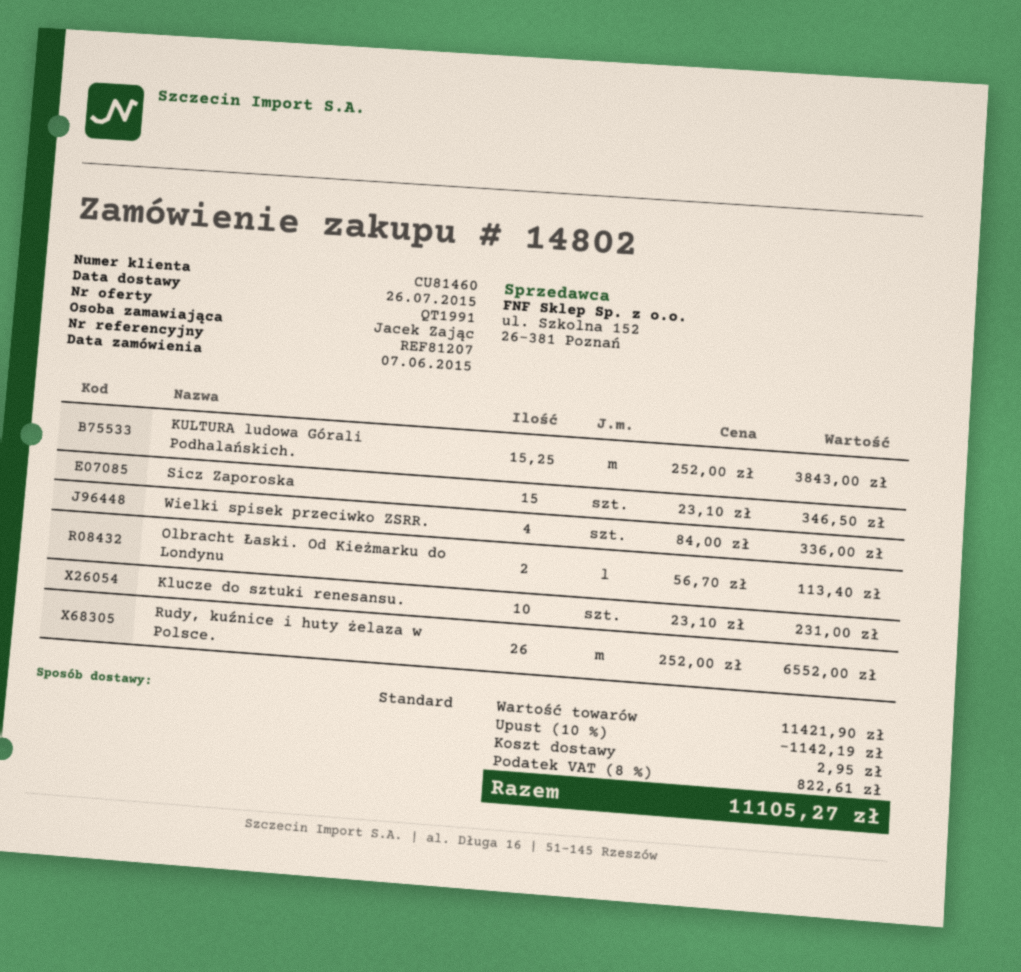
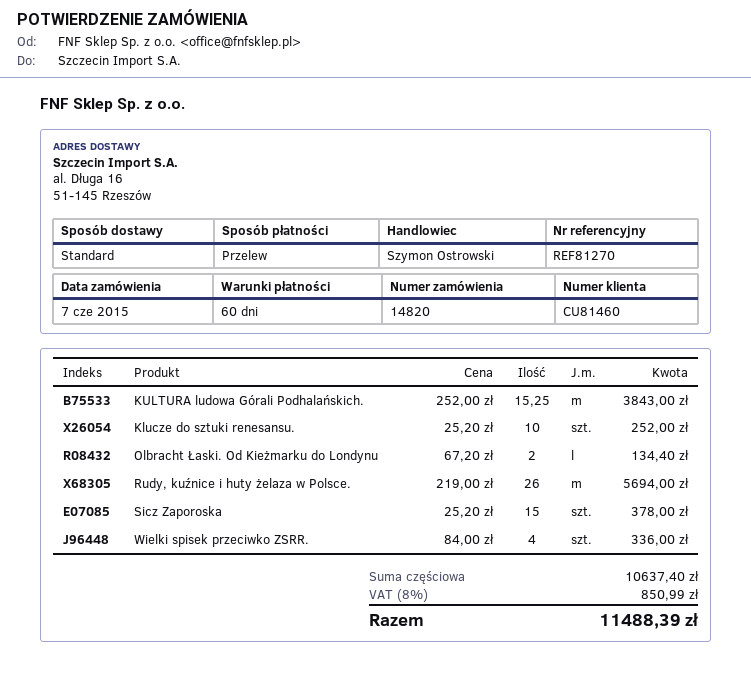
order number: 14802 -> 14820
reference: REF81207 -> REF81270
Sicz Zaporoska: 15 x 23.10 = 346.50 -> 15 x 25.20 = 378.00
Olbracht Łaski. Od Kieżmarku do Londynu: 2 x 56.70 = 113.40 -> 2 x 67.20 = 134.40
Klucze do sztuki renesansu.: 10 x 23.10 = 231.00 -> 10 x 25.20 = 252.00
Rudy, kuźnice i huty żelaza w Polsce.: 26 x 252.00 = 6552.00 -> 26 x 219.00 = 5694.00
subtotal: 11421.90 -> 10637.40
discount: 10% = 1142.19 -> none
shipping: 2.95 -> none
tax: 8% = 822.61 -> 8% = 850.99
total: 11105.27 -> 11488.39

